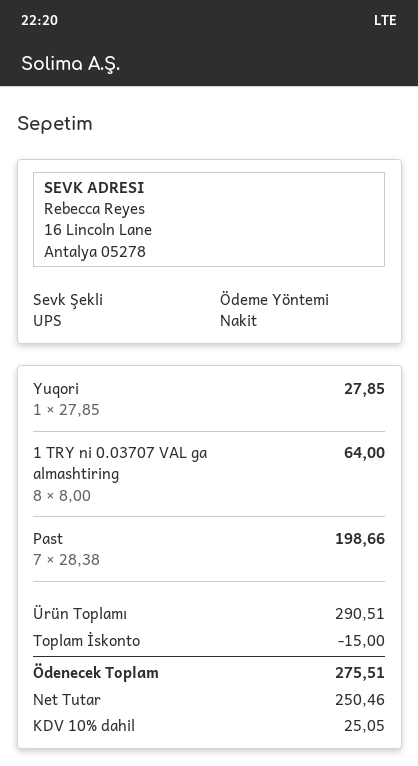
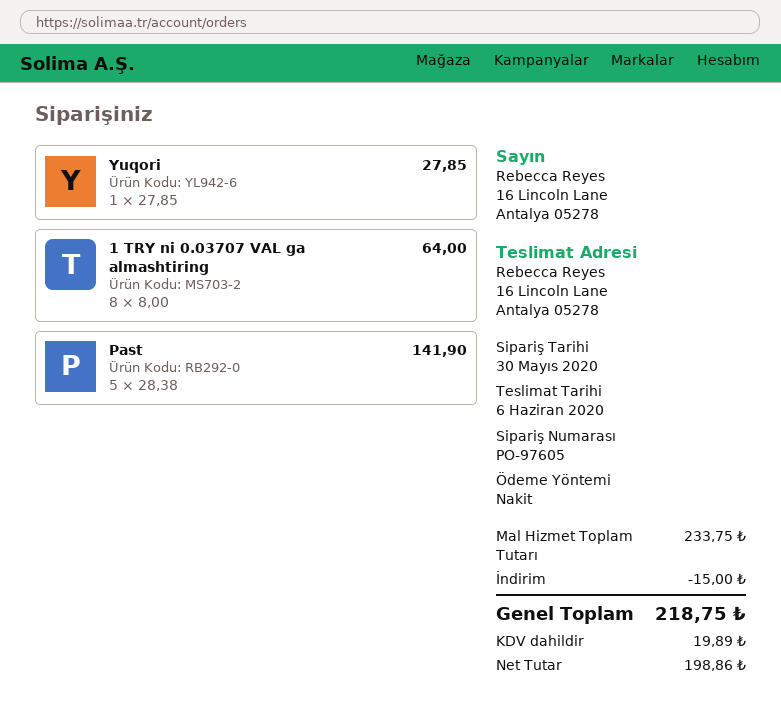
Past: 7 x 28.38 = 198.66 -> 5 x 28.38 = 141.90
subtotal: 290.51 -> 233.75
net: 250.46 -> 198.86
tax: 25.05 -> 19.89
total: 275.51 -> 218.75

